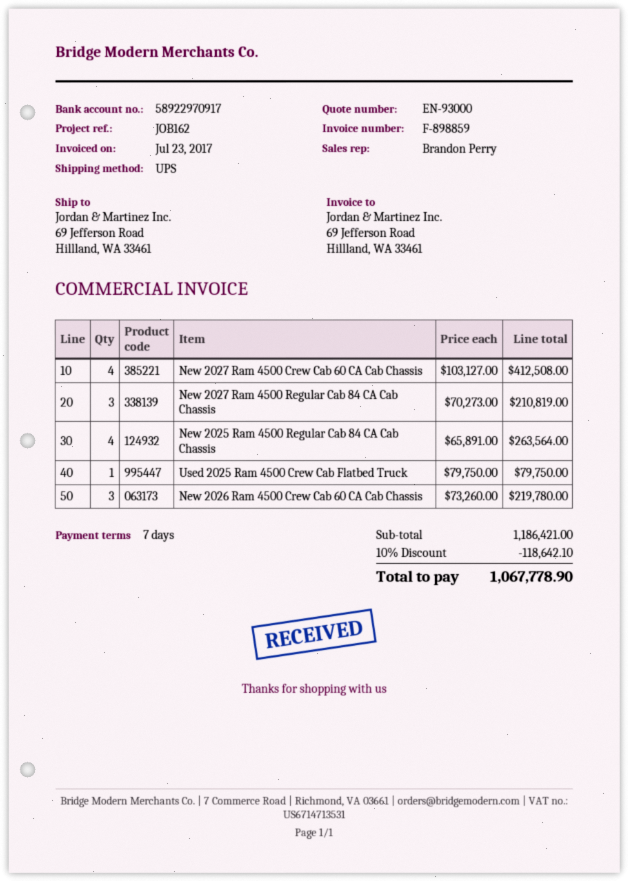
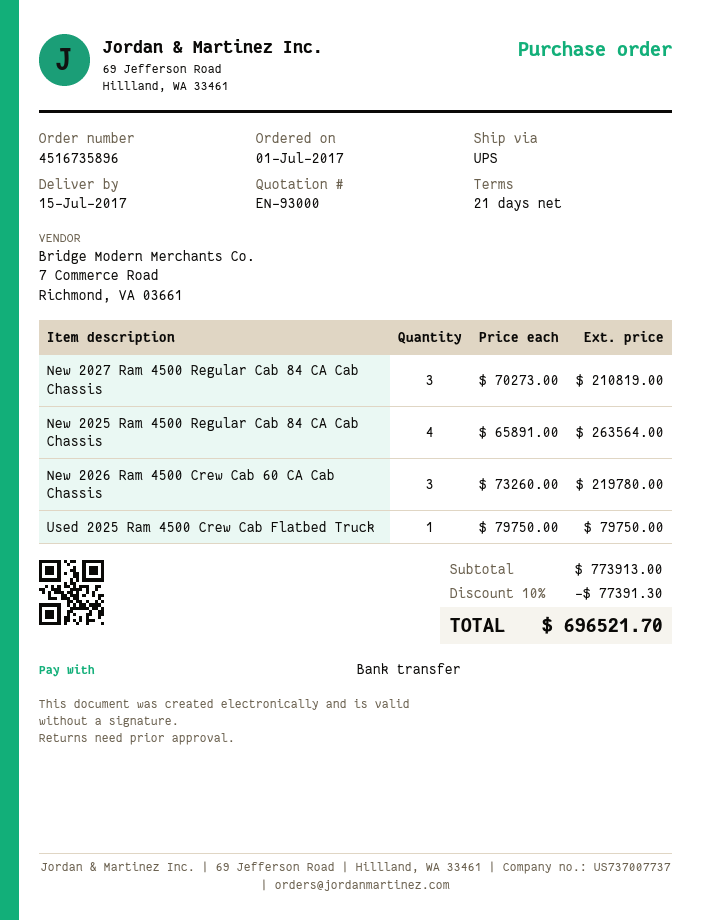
payment terms: 7 days -> 21 days
New 2027 Ram 4500 Crew Cab 60 CA Cab Chassis: 4 x 103127.00 = 412508.00 -> none
subtotal: 1186421.00 -> 773913.00
discount: 10% = 118642.10 -> 10% = 77391.30
total: 1067778.90 -> 696521.70

